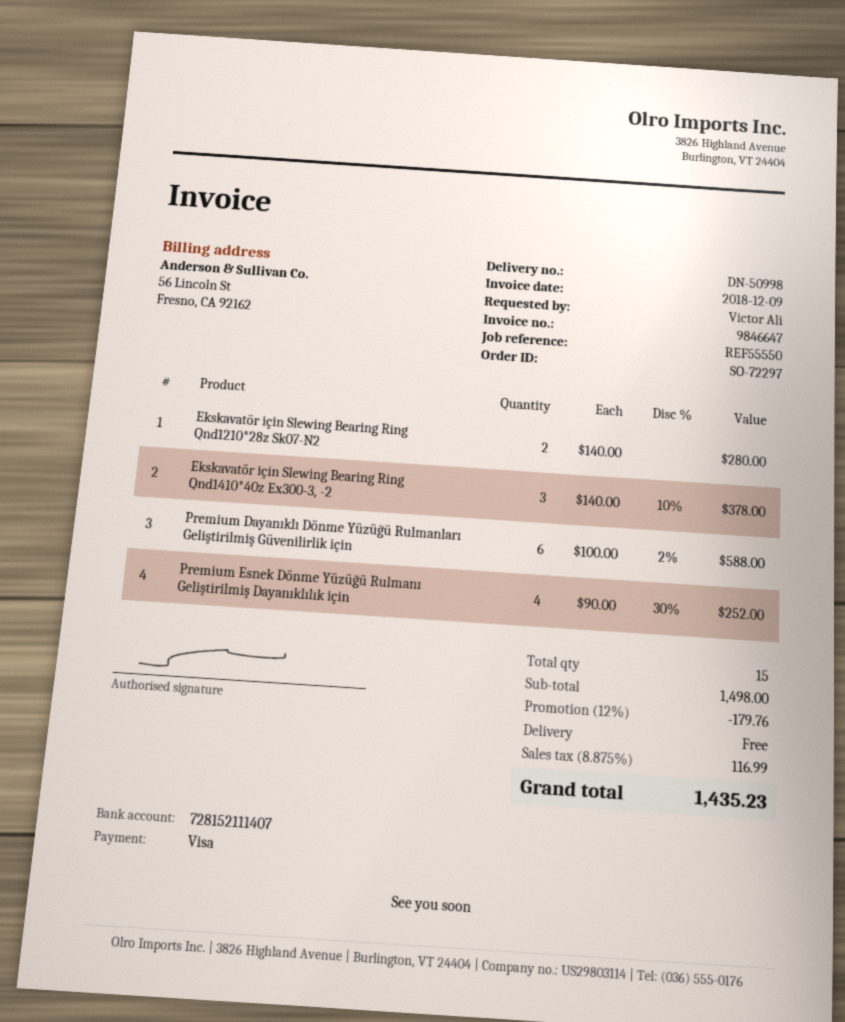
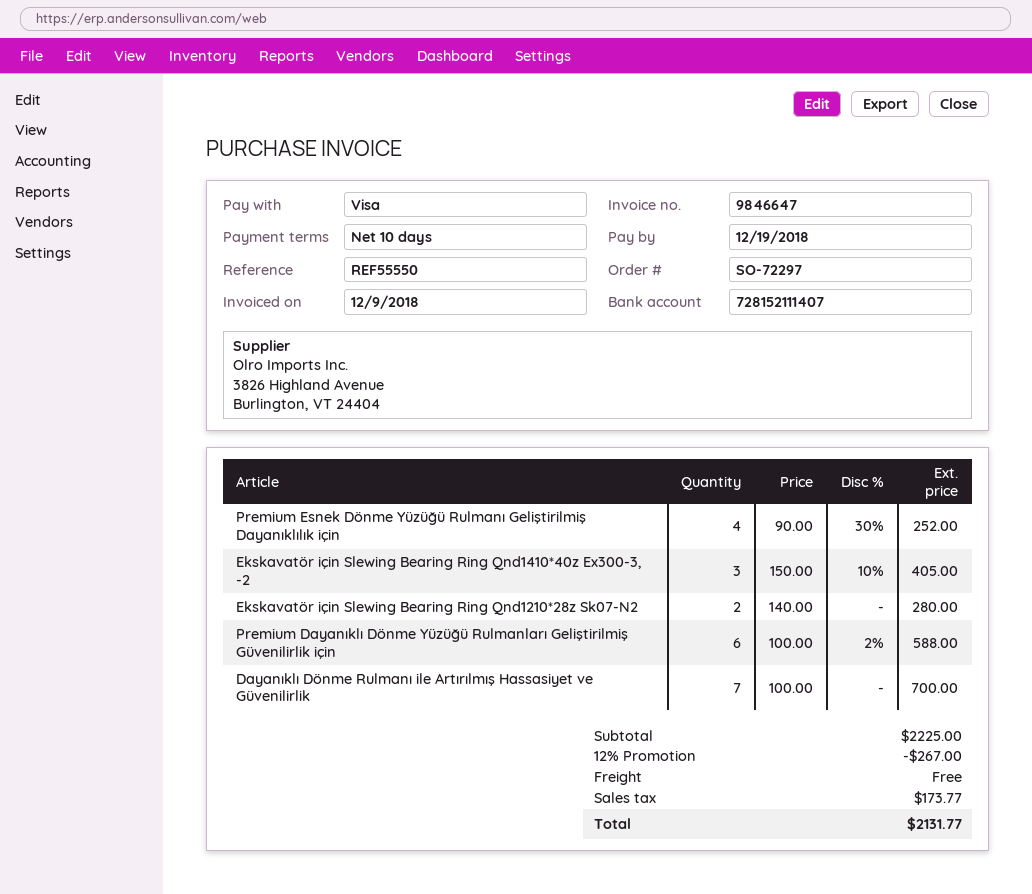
Ekskavatör için Slewing Bearing Ring Qnd1410*40z Ex300-3, -2: 3 x 140.00 - 10% = 378.00 -> 3 x 150.00 - 10% = 405.00
Dayanıklı Dönme Rulmanı ile Artırılmış Hassasiyet ve Güvenilirlik: none -> 7 x 100.00 = 700.00
subtotal: 1498.00 -> 2225.00
discount: 12% = 179.76 -> 12% = 267.00
tax: 116.99 -> 173.77
total: 1435.23 -> 2131.77

